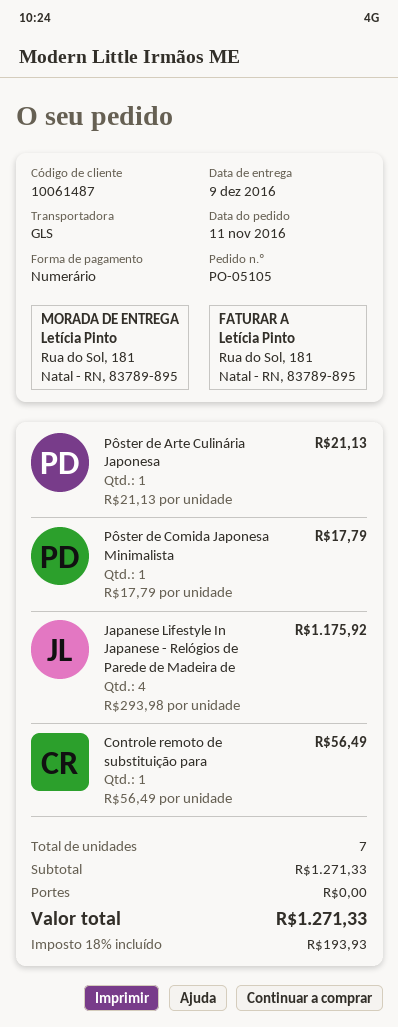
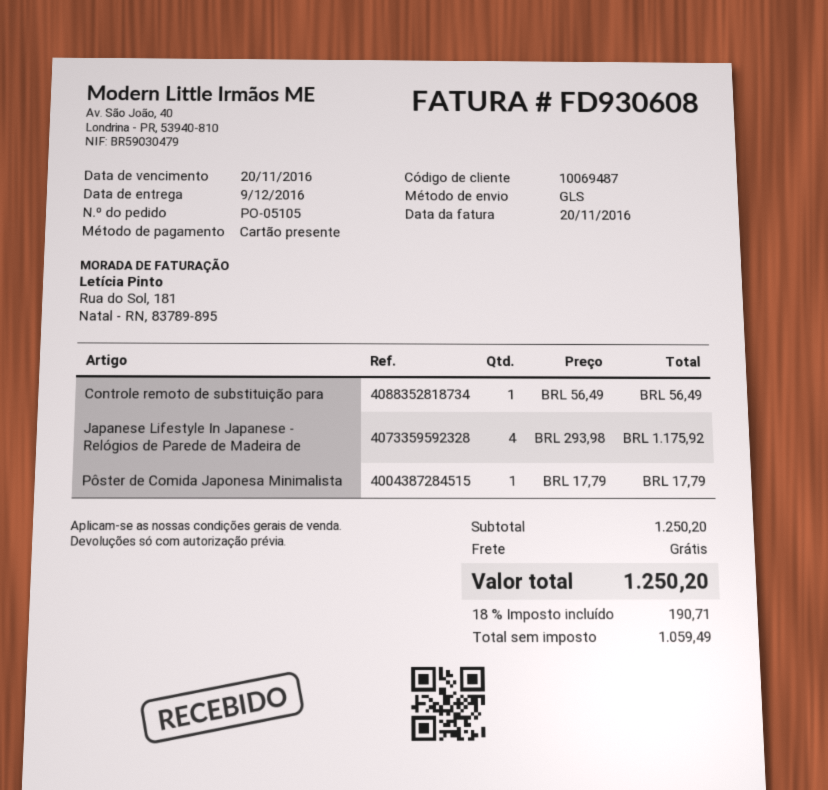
customer number: 10061487 -> 10069487
payment method: cash -> gift card
Pôster de Arte Culinária Japonesa: 1 x 21.13 = 21.13 -> none
subtotal: 1271.33 -> 1250.20
tax: 18% = 193.93 -> 18% = 190.71
total: 1271.33 -> 1250.20

